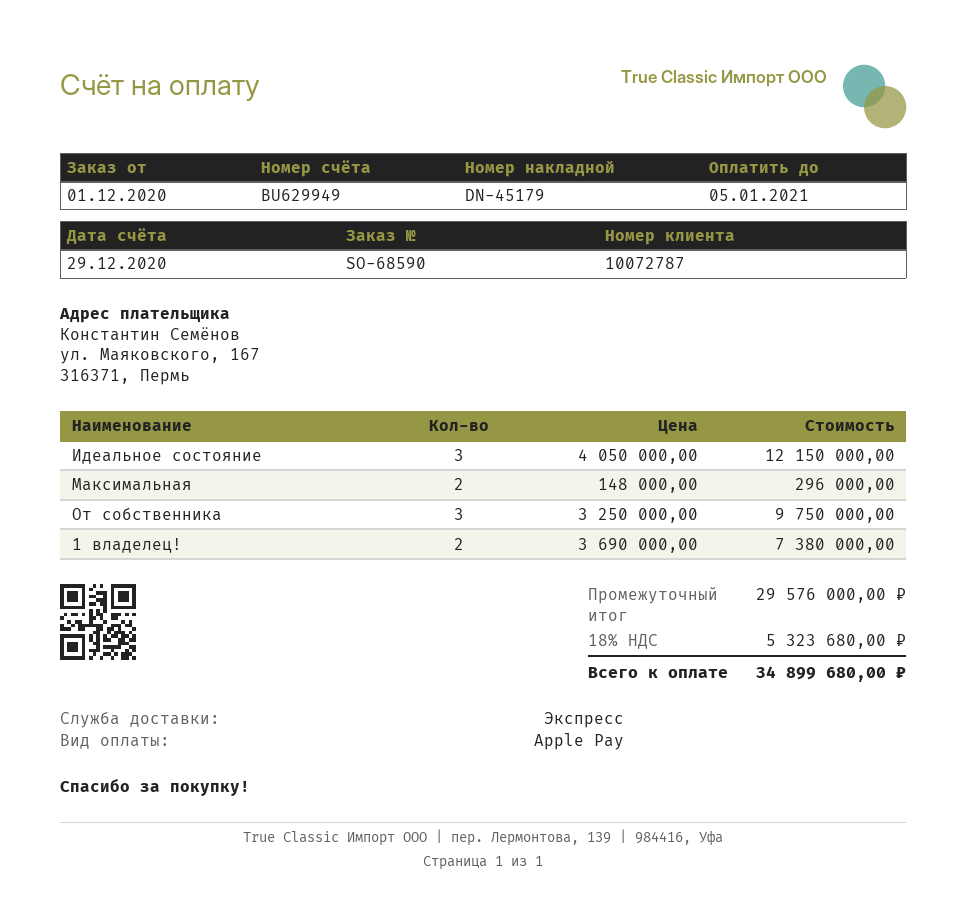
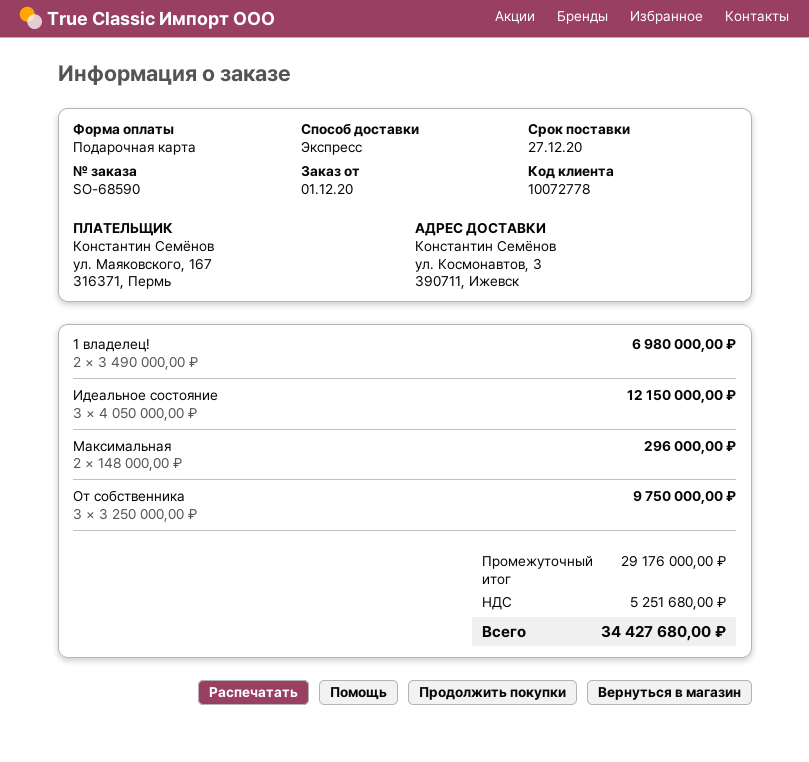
customer number: 10072787 -> 10072778
payment method: Apple Pay -> gift card
1 владелец!: 2 x 3690000.00 = 7380000.00 -> 2 x 3490000.00 = 6980000.00
subtotal: 29576000.00 -> 29176000.00
tax: 5323680.00 -> 5251680.00
total: 34899680.00 -> 34427680.00

